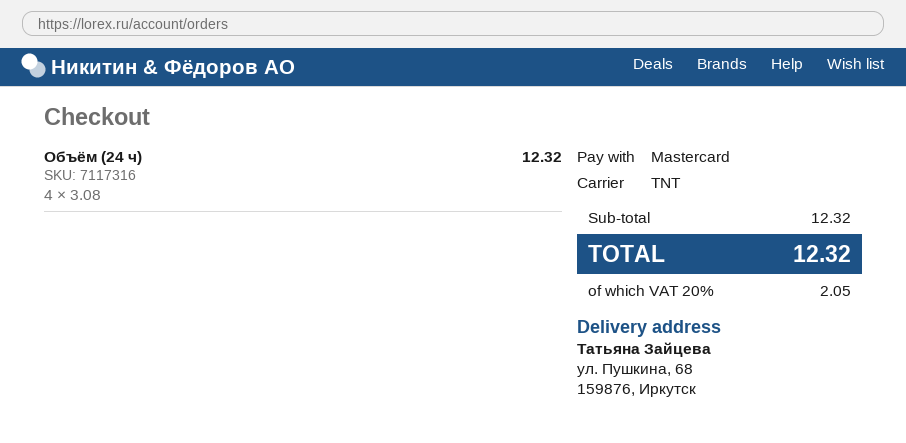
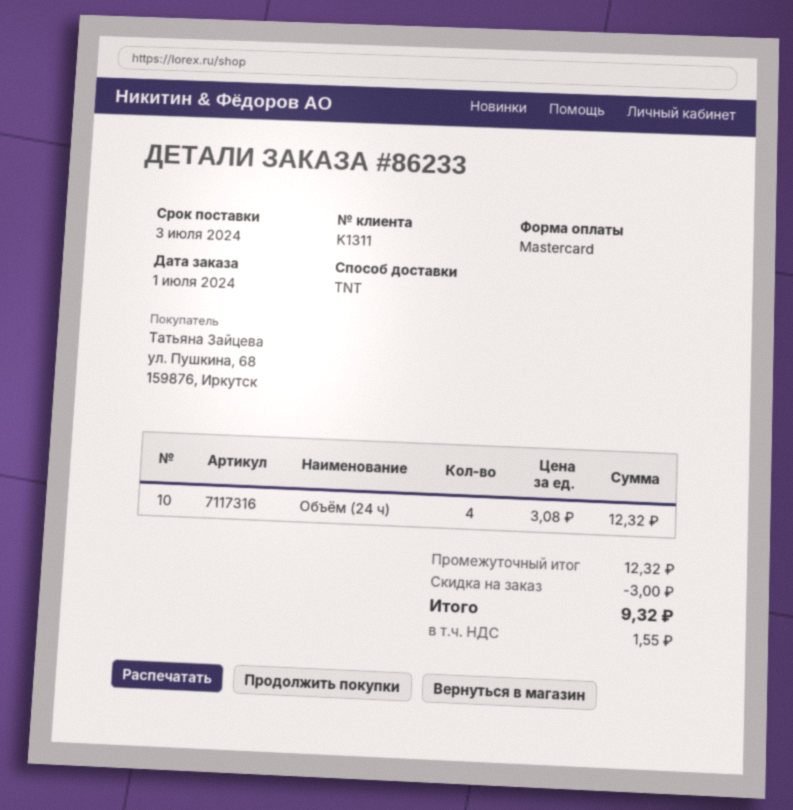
discount: none -> 3.00
tax: 2.05 -> 1.55
total: 12.32 -> 9.32

